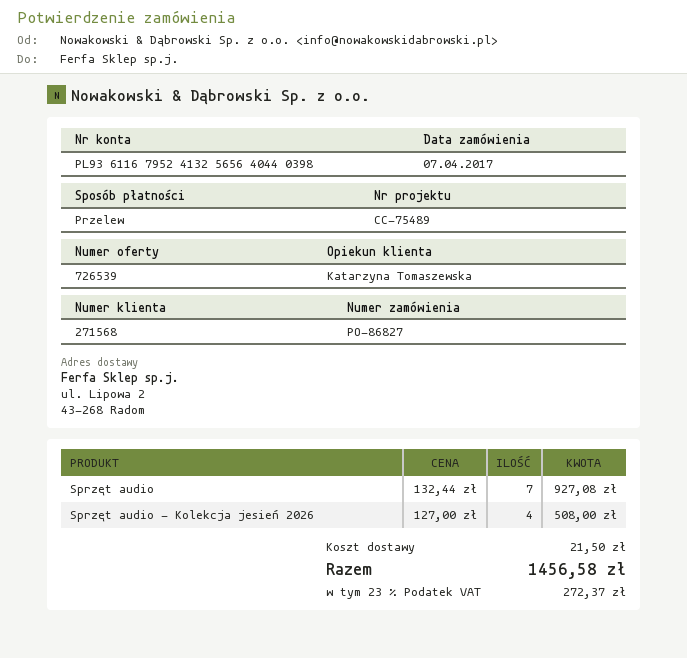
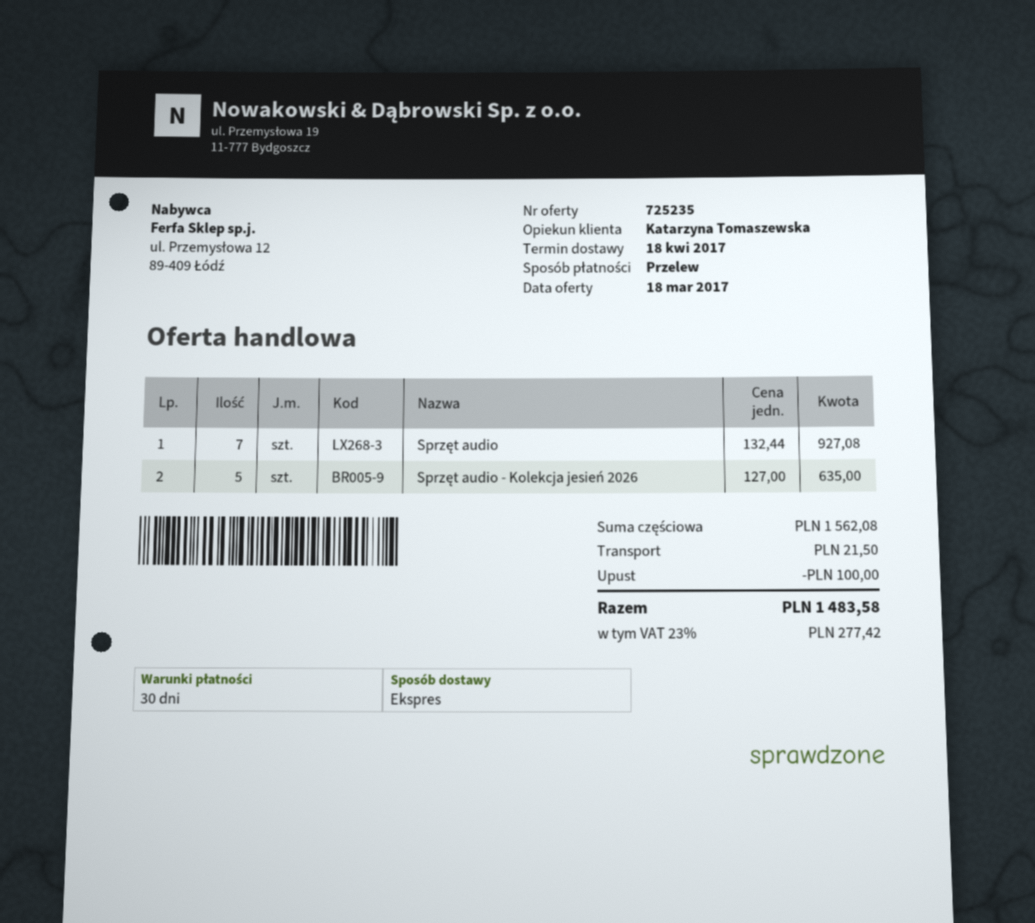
quote number: 726539 -> 725235
Sprzęt audio - Kolekcja jesień 2026: 4 x 127.00 = 508.00 -> 5 x 127.00 = 635.00
discount: none -> 100.00
tax: 23% = 272.37 -> 23% = 277.42
total: 1456.58 -> 1483.58

